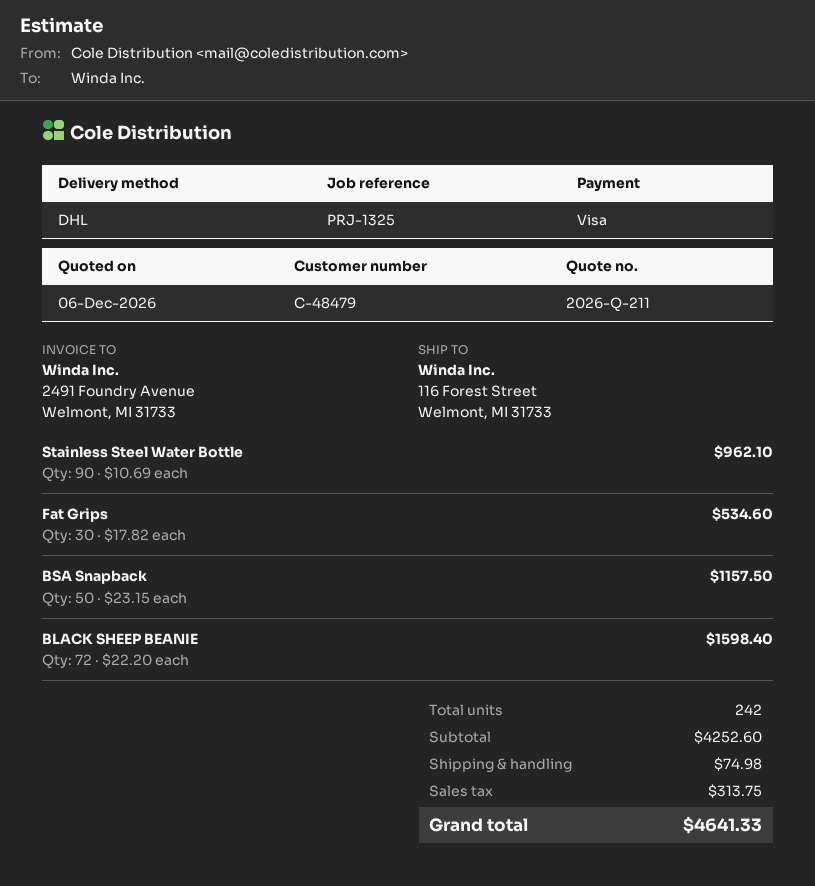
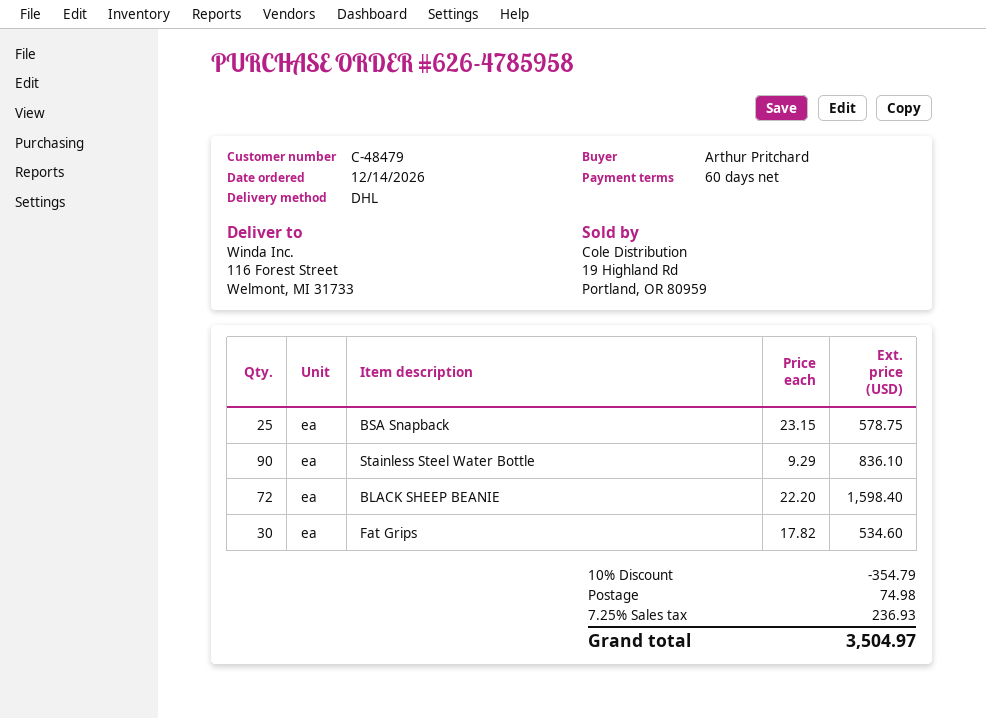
Stainless Steel Water Bottle: 90 x 10.69 = 962.10 -> 90 x 9.29 = 836.10
BSA Snapback: 50 x 23.15 = 1157.50 -> 25 x 23.15 = 578.75
discount: none -> 10% = 354.79
tax: 313.75 -> 236.93
total: 4641.33 -> 3504.97

